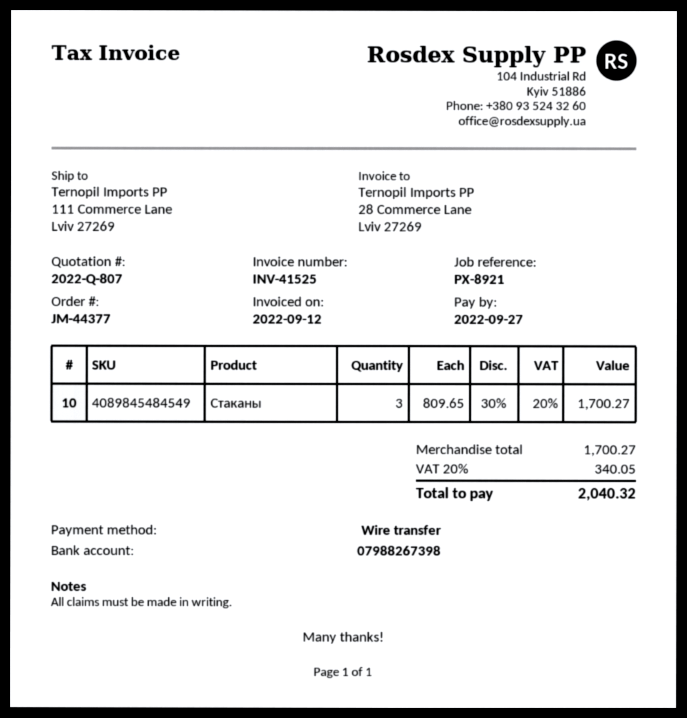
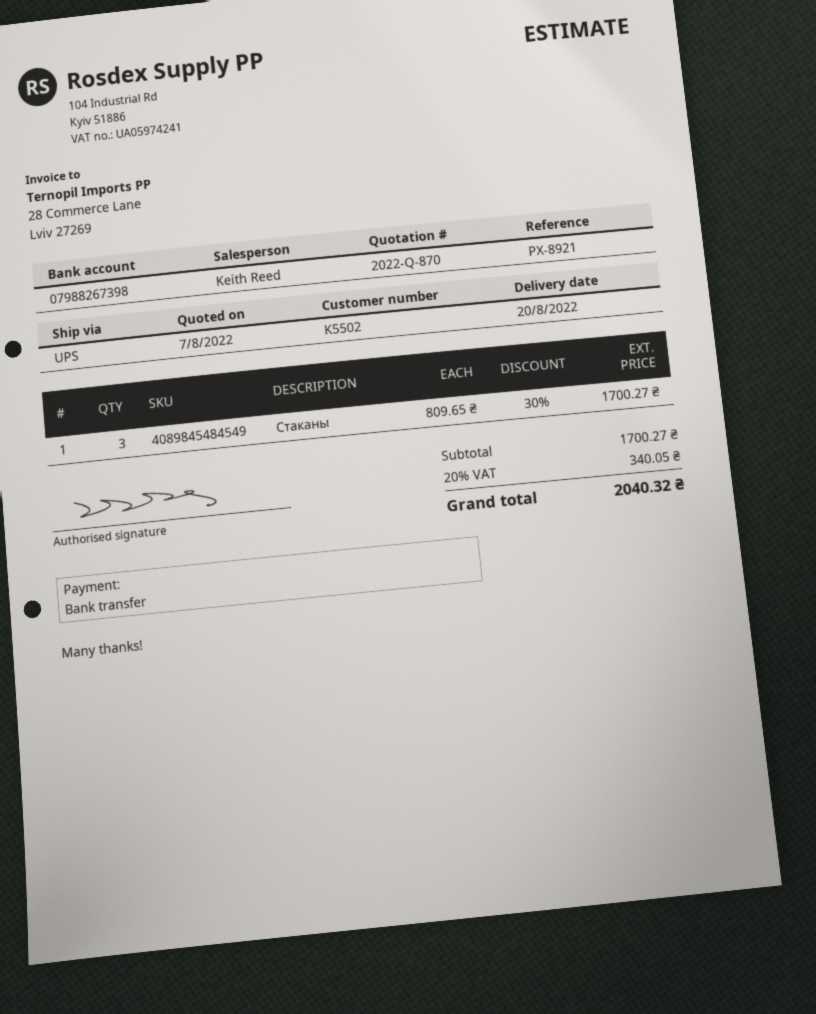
quote number: 2022-Q-807 -> 2022-Q-870

